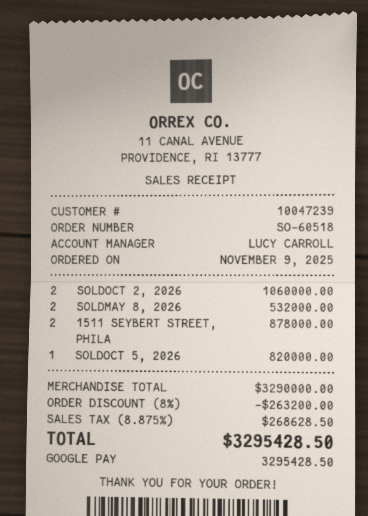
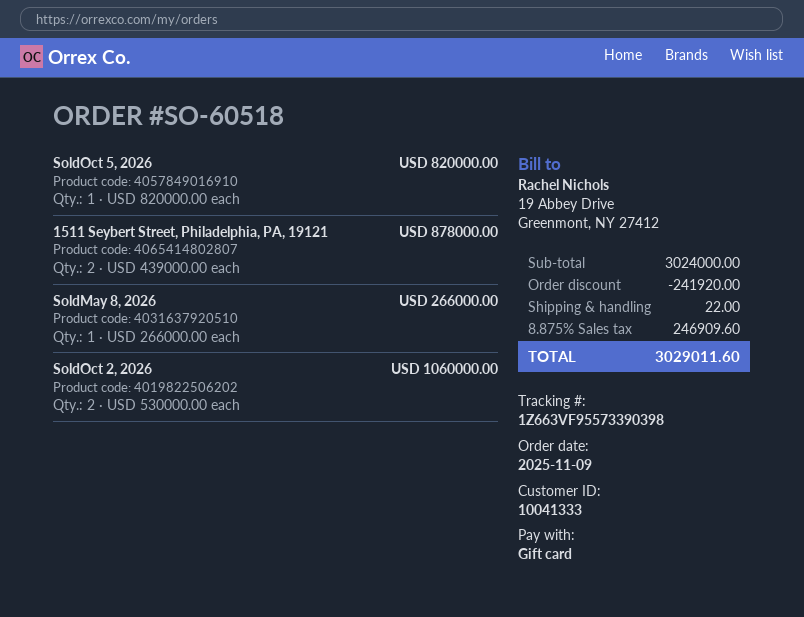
customer number: 10047239 -> 10041333
payment method: Google Pay -> gift card
SOLDMAY 8, 2026: 2 for 532000.00 -> 1 for 266000.00
subtotal: 3290000.00 -> 3024000.00
discount: 263200.00 -> 241920.00
shipping: none -> 22.00
tax: 8.875% = 268628.50 -> 8.875% = 246909.60
total: 3295428.50 -> 3029011.60

